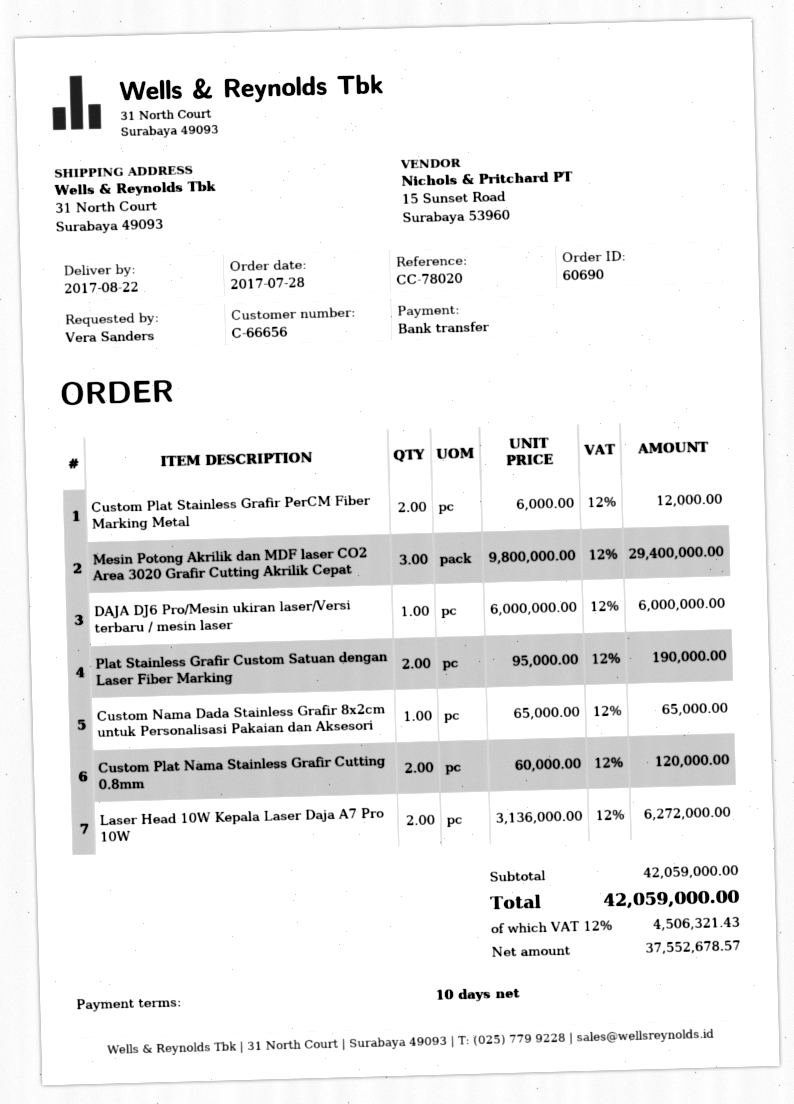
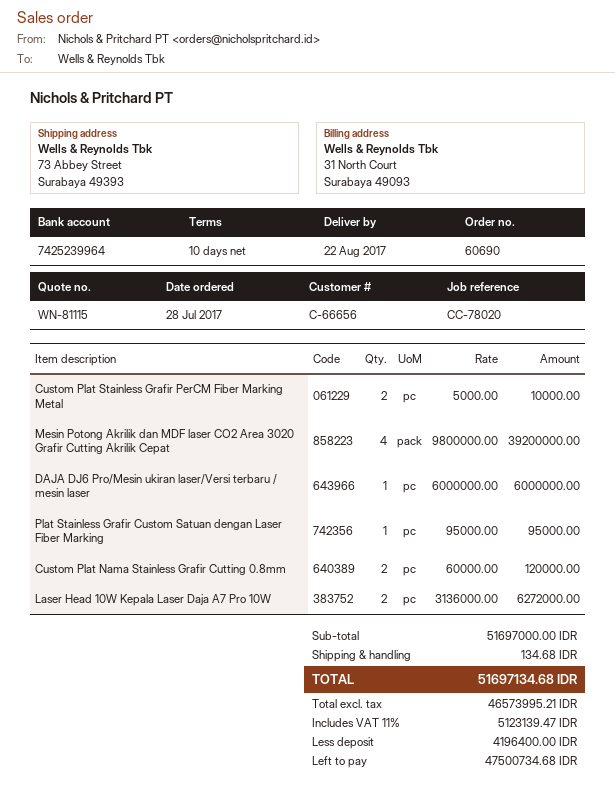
ship to: 31 North Court, Surabaya 49093 -> 73 Abbey Street, Surabaya 49393
Custom Plat Stainless Grafir PerCM Fiber Marking Metal: 2 x 6000.00 = 12000.00 -> 2 x 5000.00 = 10000.00
Mesin Potong Akrilik dan MDF laser CO2 Area 3020 Grafir Cutting Akrilik Cepat: 3 x 9800000.00 = 29400000.00 -> 4 x 9800000.00 = 39200000.00
Plat Stainless Grafir Custom Satuan dengan Laser Fiber Marking: 2 x 95000.00 = 190000.00 -> 1 x 95000.00 = 95000.00
Custom Nama Dada Stainless Grafir 8x2cm untuk Personalisasi Pakaian dan Aksesori: 1 x 65000.00 = 65000.00 -> none
subtotal: 42059000.00 -> 51697000.00
shipping: none -> 134.68
net: 37552678.57 -> 46573995.21
tax: 12% = 4506321.43 -> 11% = 5123139.47
total: 42059000.00 -> 51697134.68

